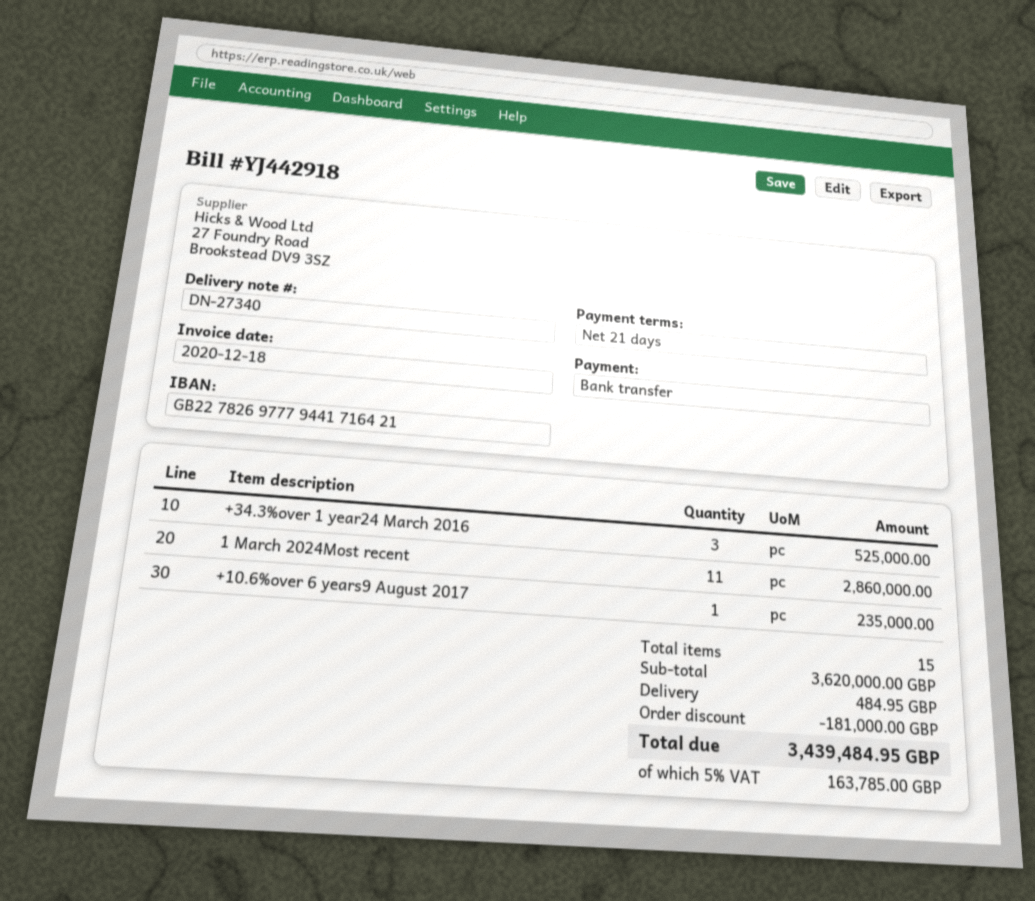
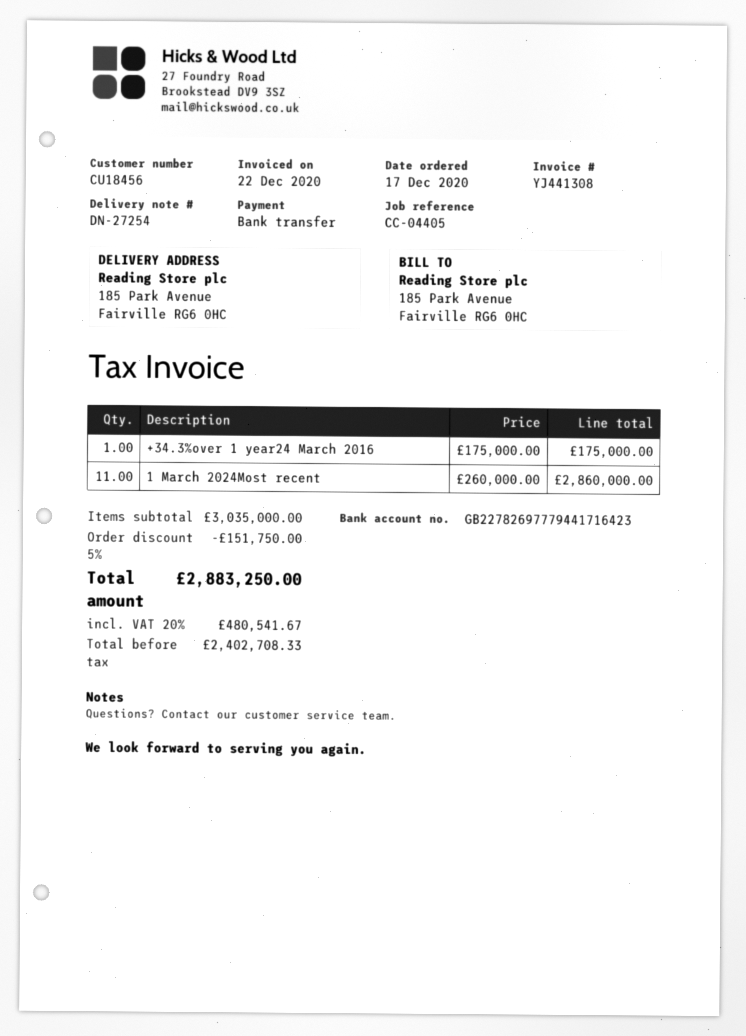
delivery note number: DN-27340 -> DN-27254
invoice number: YJ442918 -> YJ441308
invoice date: 2020-12-18 -> 2020-12-22
bank account: GB22782697779441716421 -> GB22782697779441716423
+34.3%over 1 year24 March 2016: 3 for 525000.00 -> 1 for 175000.00
+10.6%over 6 years9 August 2017: 1 for 235000.00 -> none
subtotal: 3620000.00 -> 3035000.00
discount: 181000.00 -> 151750.00
shipping: 484.95 -> none
tax: 5% = 163785.00 -> 20% = 480541.67
total: 3439484.95 -> 2883250.00

